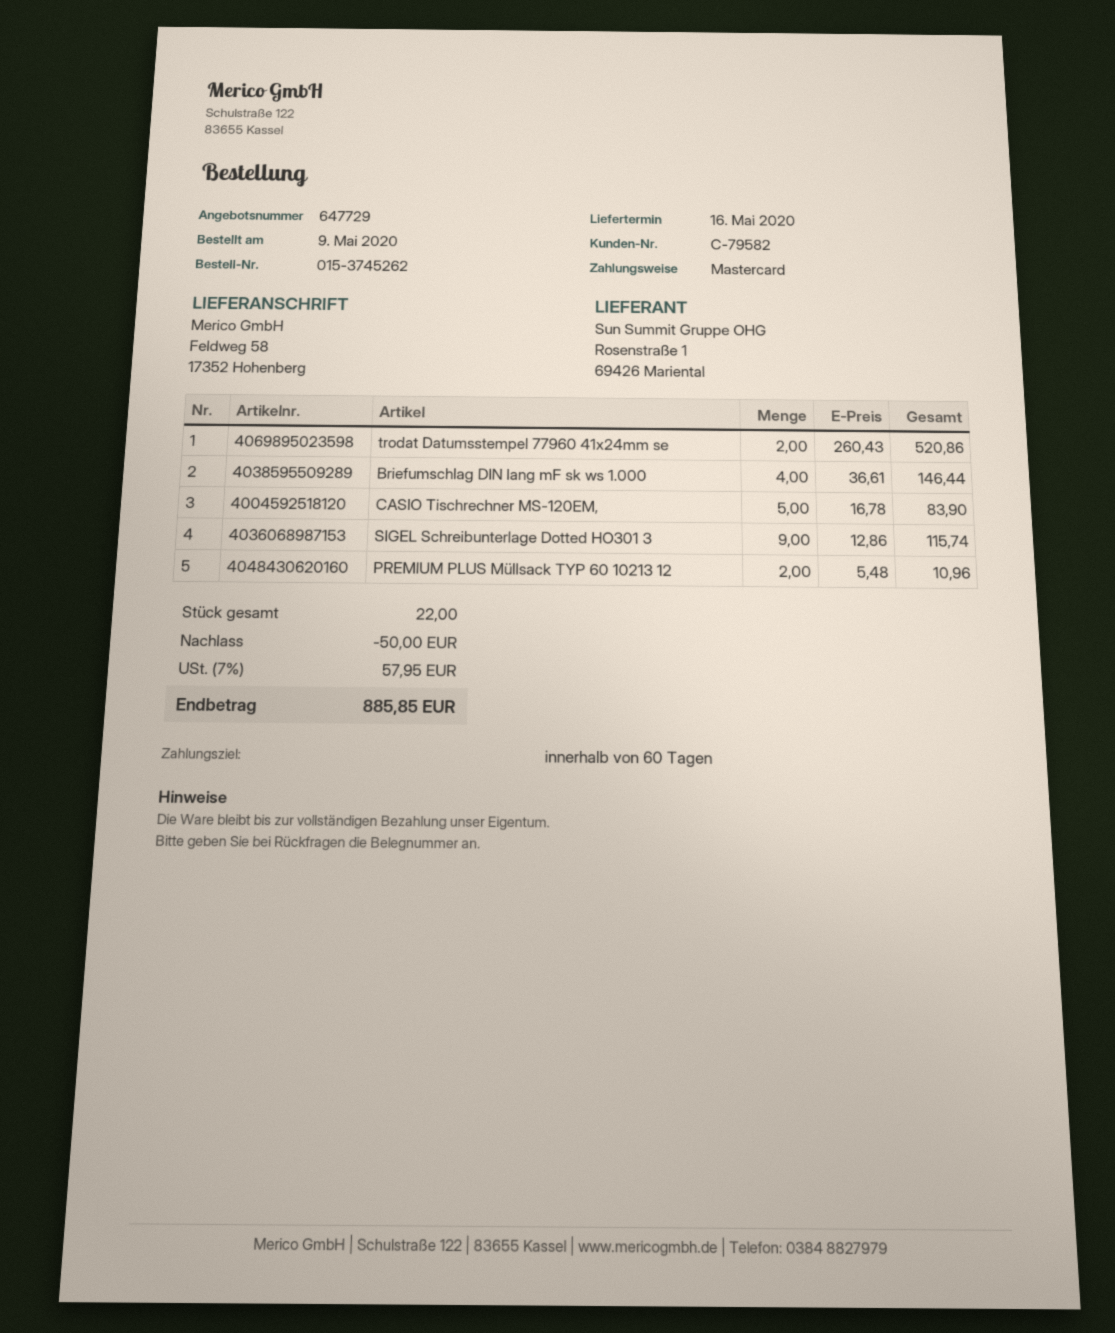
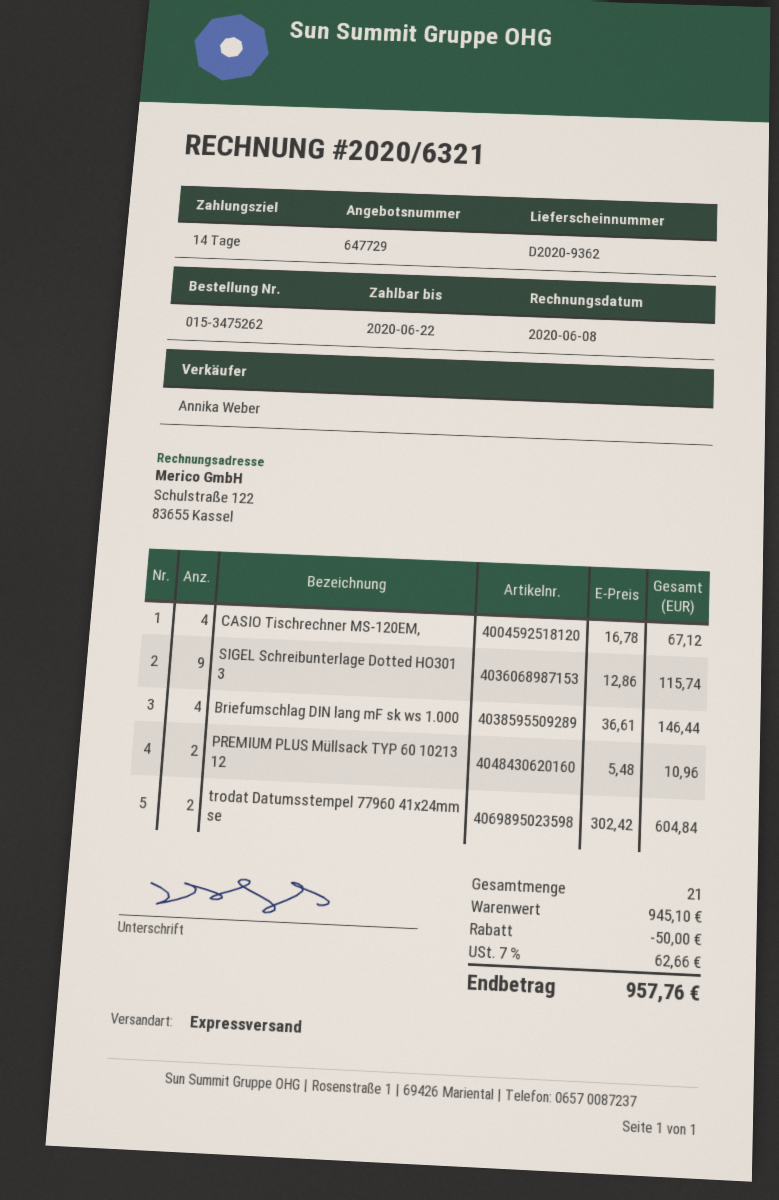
order number: 015-3745262 -> 015-3475262
payment terms: 60 days -> 14 days
trodat Datumsstempel 77960 41x24mm se: 2 x 260.43 = 520.86 -> 2 x 302.42 = 604.84
CASIO Tischrechner MS-120EM,: 5 x 16.78 = 83.90 -> 4 x 16.78 = 67.12
total quantity: 22 -> 21
tax: 7% = 57.95 -> 7% = 62.66
total: 885.85 -> 957.76

